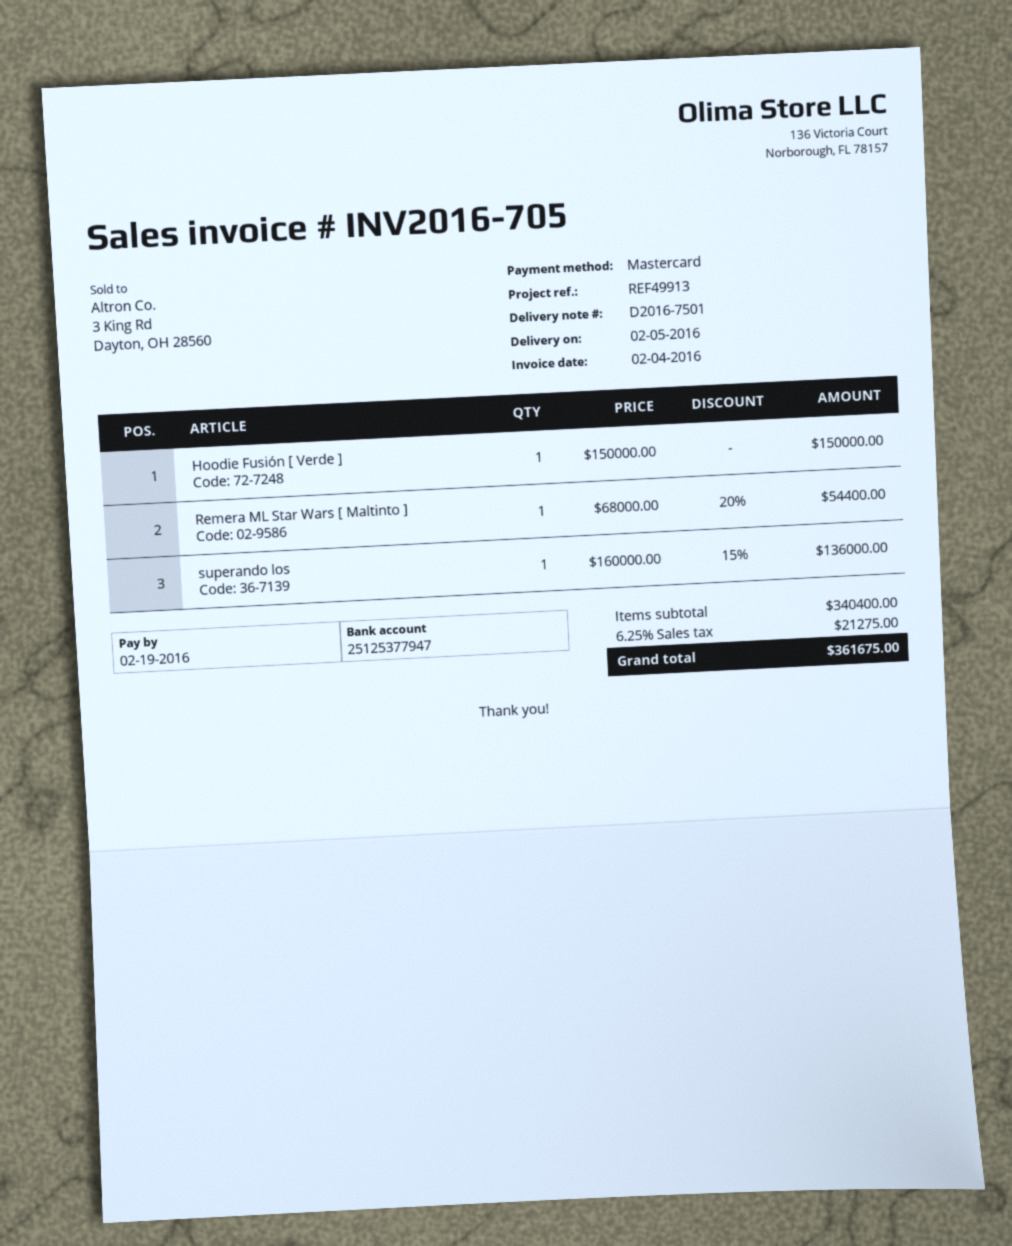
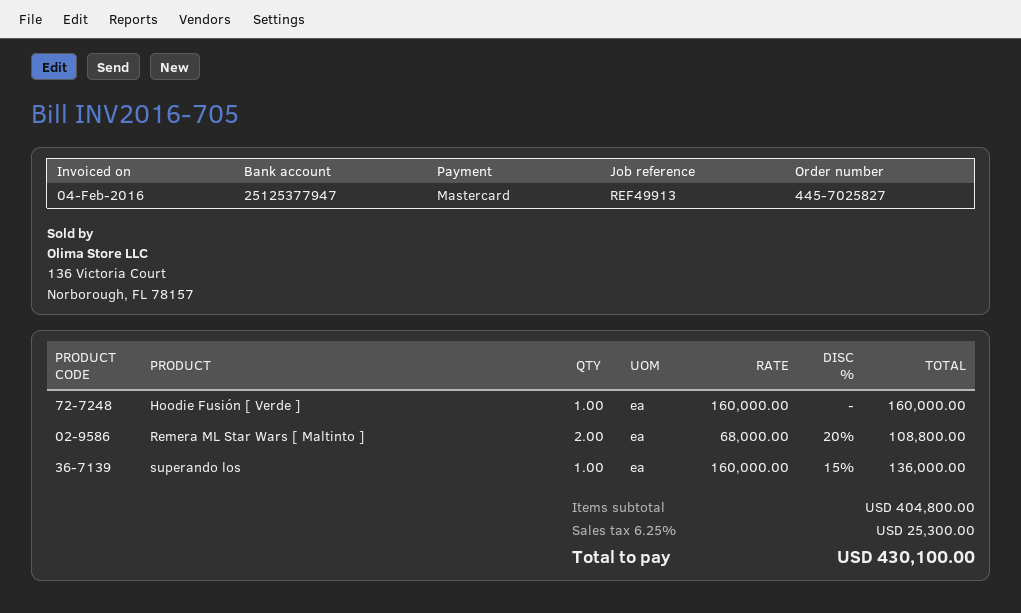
Hoodie Fusión [ Verde ]: 1 x 150000.00 = 150000.00 -> 1 x 160000.00 = 160000.00
Remera ML Star Wars [ Maltinto ]: 1 x 68000.00 - 20% = 54400.00 -> 2 x 68000.00 - 20% = 108800.00
subtotal: 340400.00 -> 404800.00
tax: 6.25% = 21275.00 -> 6.25% = 25300.00
total: 361675.00 -> 430100.00

